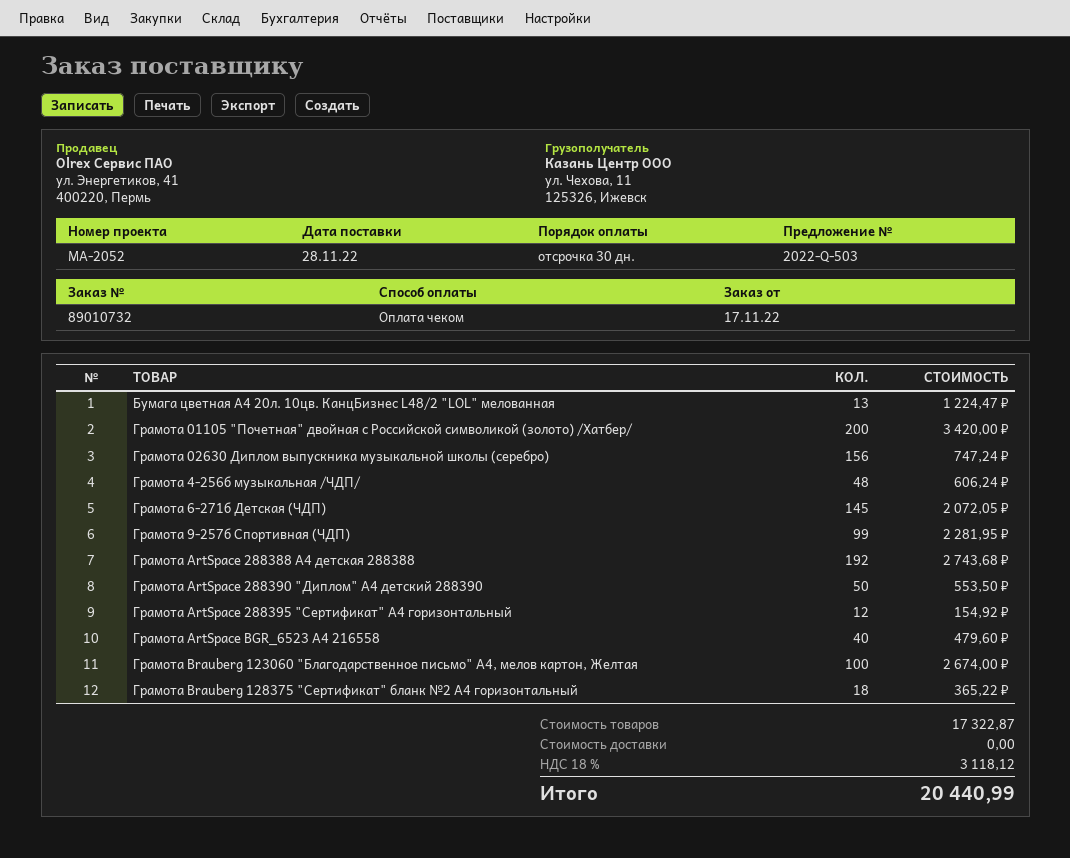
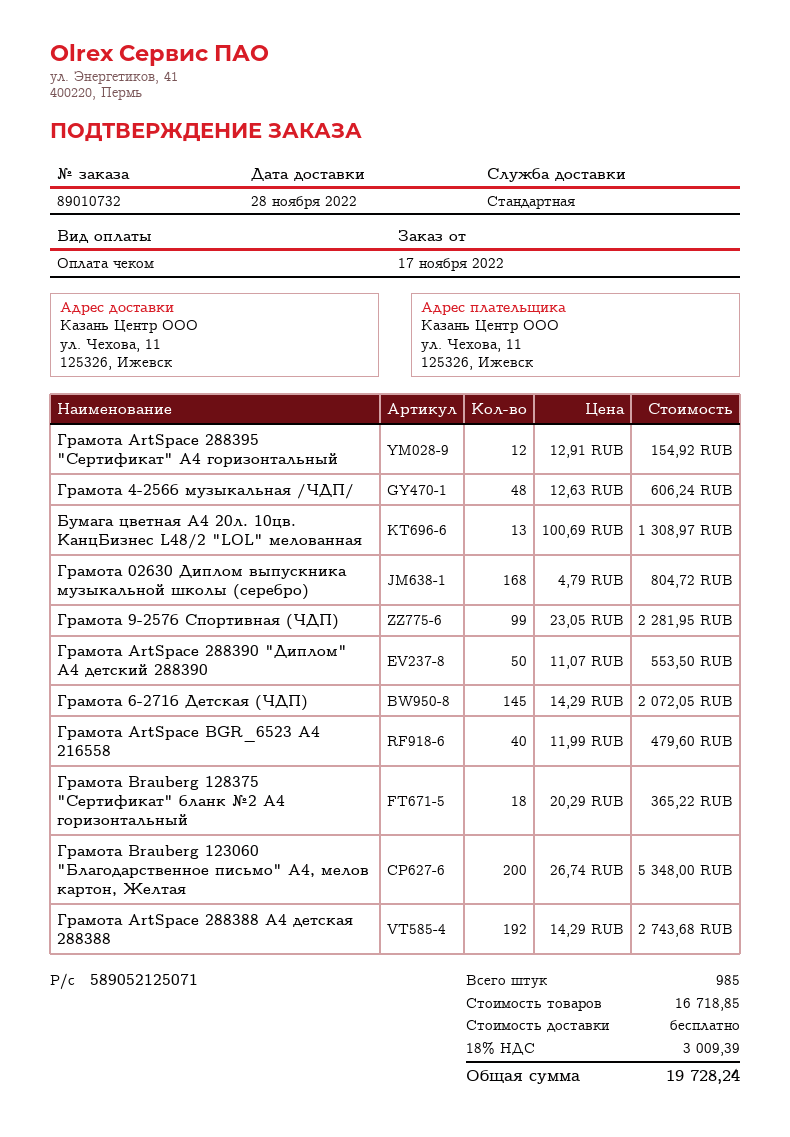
Бумага цветная А4 20л. 10цв. КанцБизнес L48/2 "LOL" мелованная: 13 for 1224.47 -> 13 for 1308.97
Грамота 01105 "Почетная" двойная с Российской символикой (золото) /Хатбер/: 200 for 3420.00 -> none
Грамота 02630 Диплом выпускника музыкальной школы (серебро): 156 for 747.24 -> 168 for 804.72
Грамота Brauberg 123060 "Благодарственное письмо" А4, мелов картон, Желтая: 100 for 2674.00 -> 200 for 5348.00
subtotal: 17322.87 -> 16718.85
tax: 18% = 3118.12 -> 18% = 3009.39
total: 20440.99 -> 19728.24

